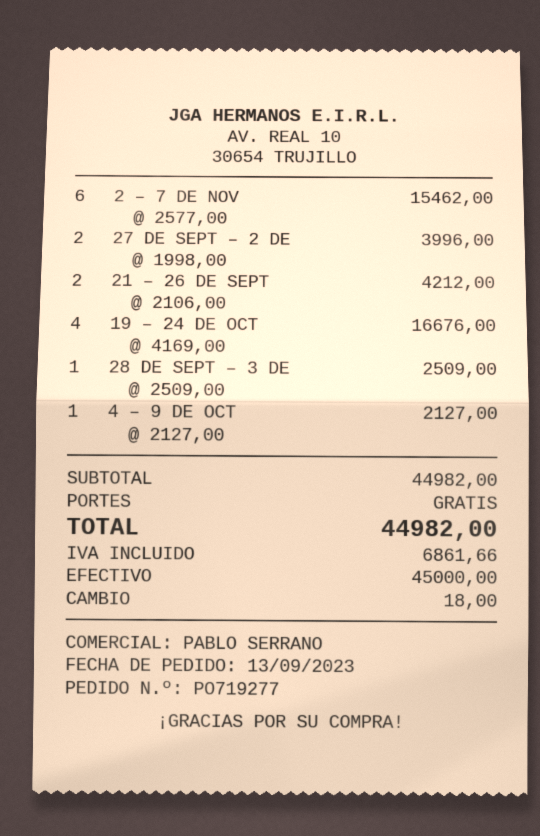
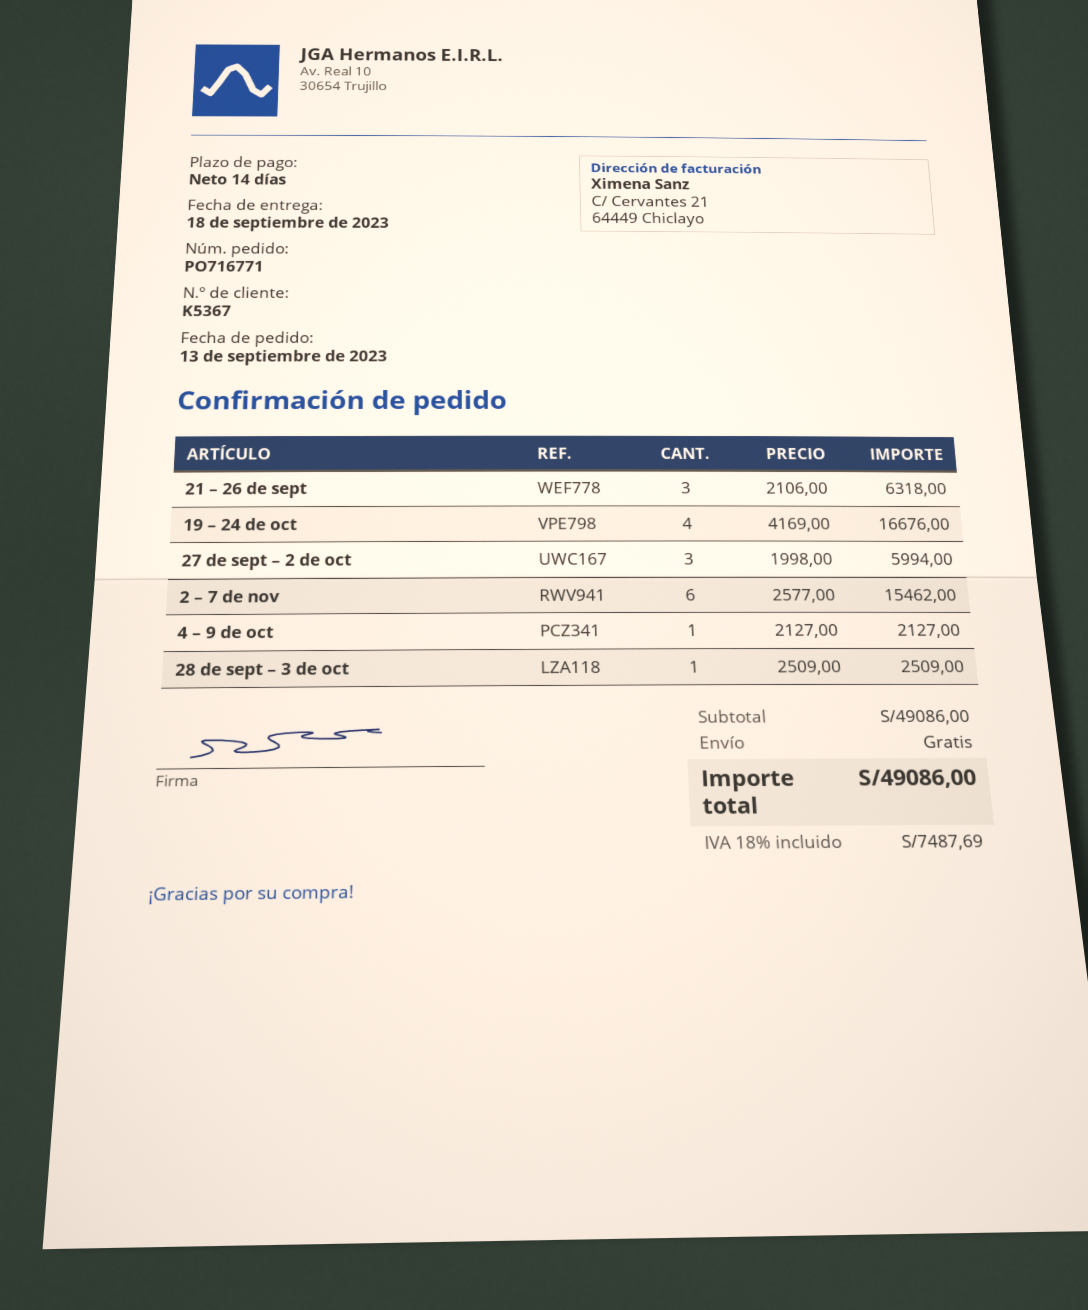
order number: PO719277 -> PO716771
27 DE SEPT – 2 DE: 2 x 1998.00 = 3996.00 -> 3 x 1998.00 = 5994.00
21 – 26 DE SEPT: 2 x 2106.00 = 4212.00 -> 3 x 2106.00 = 6318.00
subtotal: 44982.00 -> 49086.00
tax: 6861.66 -> 7487.69
total: 44982.00 -> 49086.00

